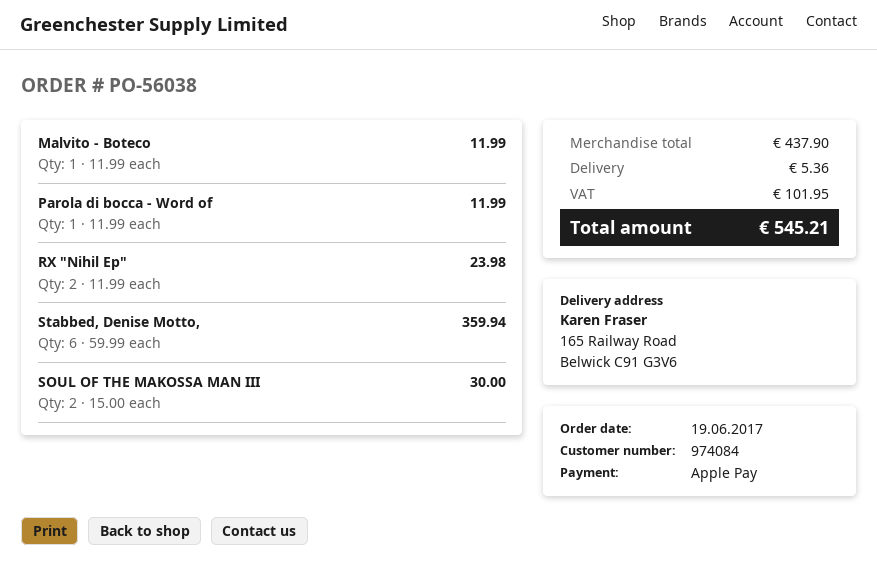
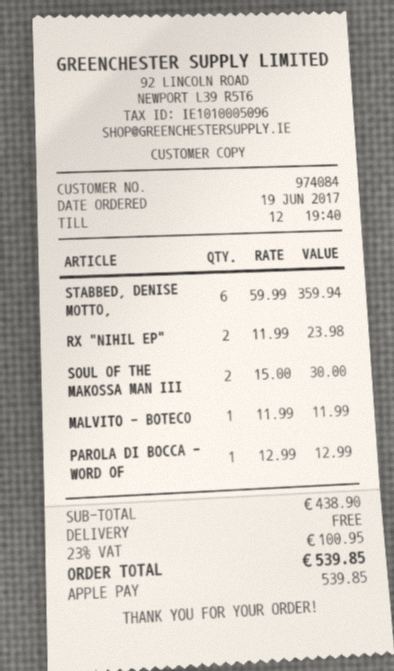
Parola di bocca - Word of: 1 x 11.99 = 11.99 -> 1 x 12.99 = 12.99
subtotal: 437.90 -> 438.90
shipping: 5.36 -> 0.00
tax: 101.95 -> 100.95
total: 545.21 -> 539.85

